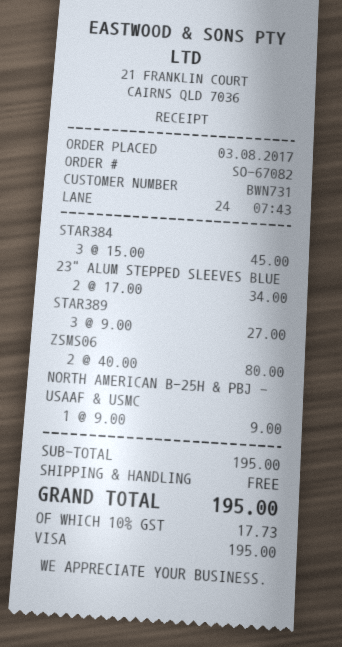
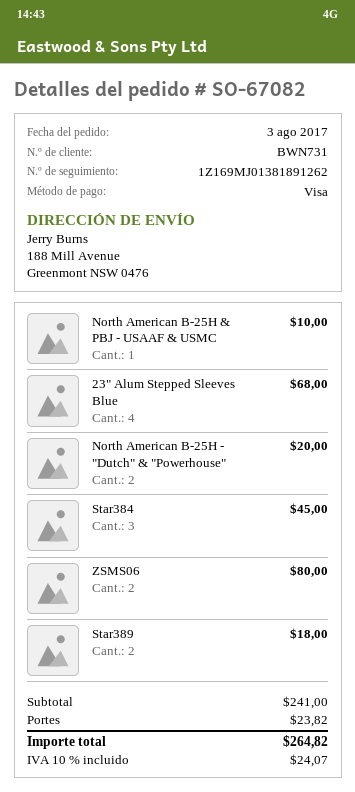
23" ALUM STEPPED SLEEVES BLUE: 2 for 34.00 -> 4 for 68.00
STAR389: 3 for 27.00 -> 2 for 18.00
NORTH AMERICAN B-25H & PBJ - USAAF & USMC: 1 for 9.00 -> 1 for 10.00
North American B-25H - "Dutch" & "Powerhouse": none -> 2 for 20.00
subtotal: 195.00 -> 241.00
shipping: 0.00 -> 23.82
tax: 10% = 17.73 -> 10% = 24.07
total: 195.00 -> 264.82

